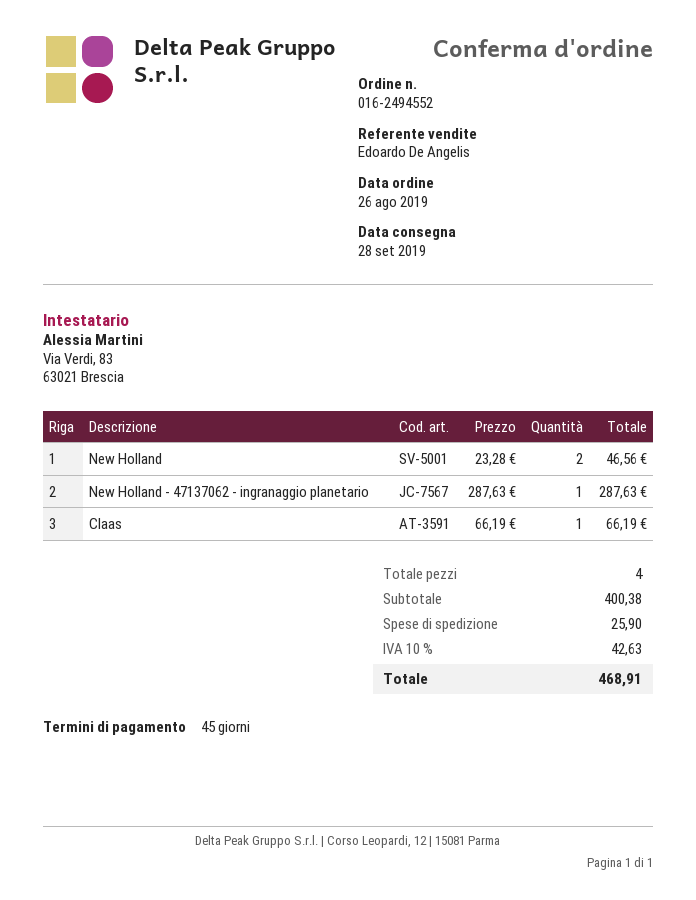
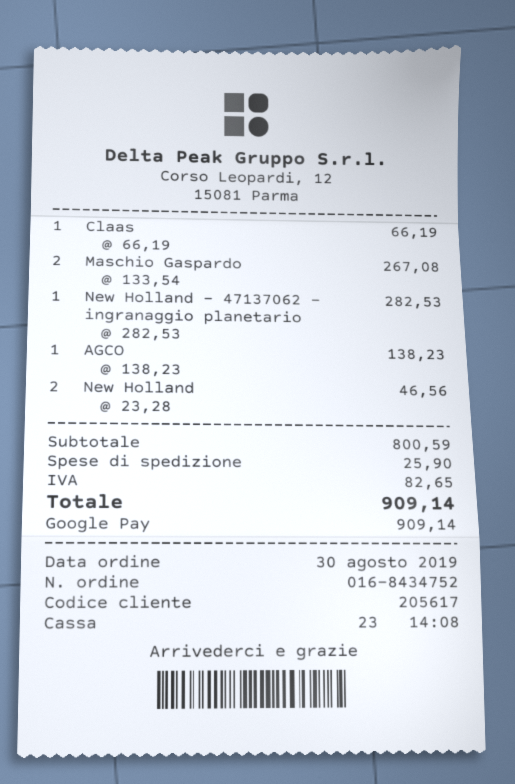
order number: 016-2494552 -> 016-8434752
order date: 2019-08-26 -> 2019-08-30
New Holland - 47137062 - ingranaggio planetario: 1 x 287.63 = 287.63 -> 1 x 282.53 = 282.53
Maschio Gaspardo: none -> 2 x 133.54 = 267.08
AGCO: none -> 1 x 138.23 = 138.23
subtotal: 400.38 -> 800.59
tax: 42.63 -> 82.65
total: 468.91 -> 909.14

